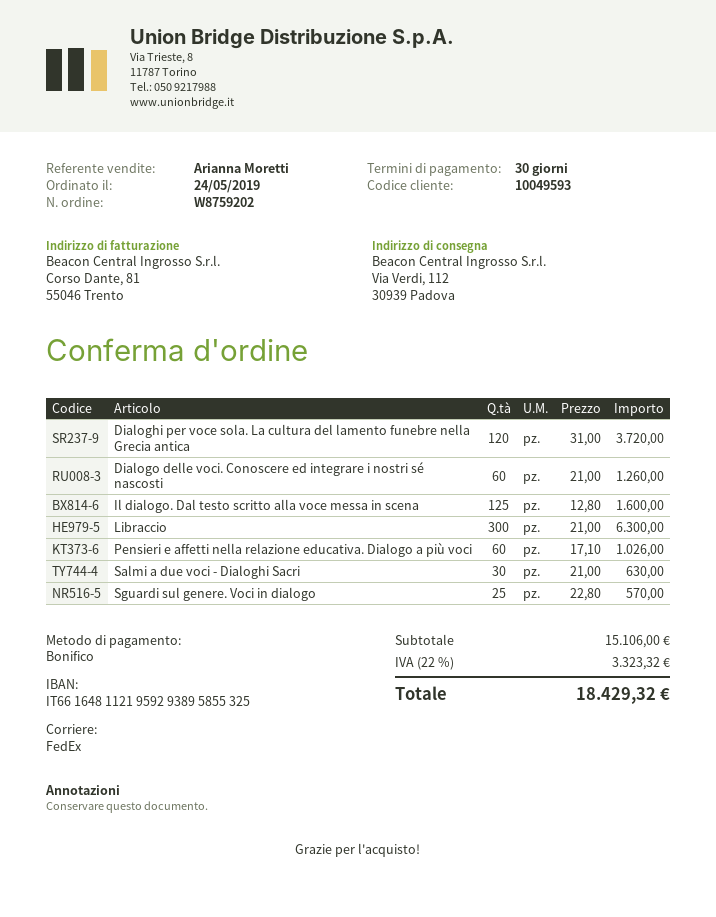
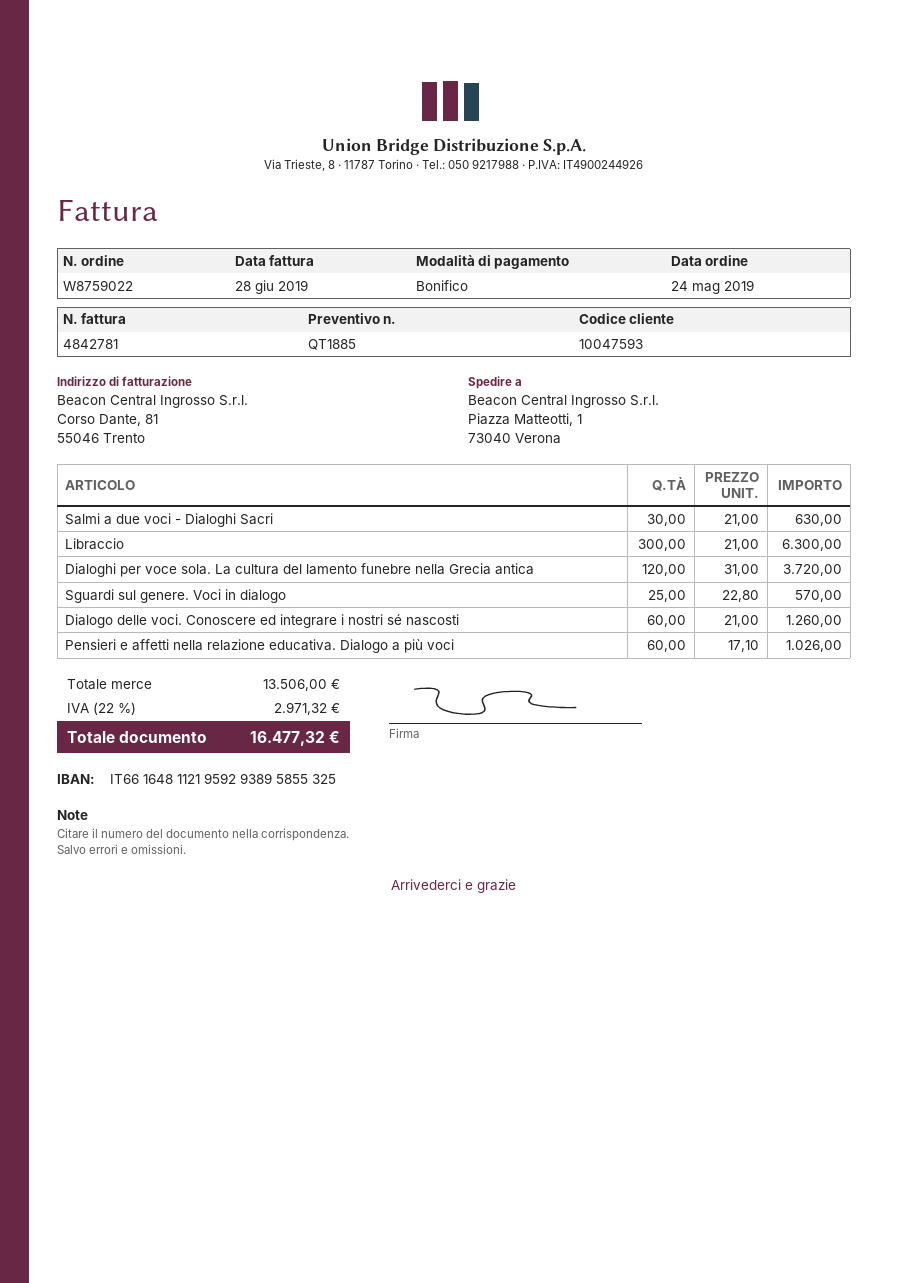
order number: W8759202 -> W8759022
customer number: 10049593 -> 10047593
ship to: Via Verdi, 112, 30939 Padova -> Piazza Matteotti, 1, 73040 Verona
Il dialogo. Dal testo scritto alla voce messa in scena: 125 x 12.80 = 1600.00 -> none
subtotal: 15106.00 -> 13506.00
tax: 22% = 3323.32 -> 22% = 2971.32
total: 18429.32 -> 16477.32

